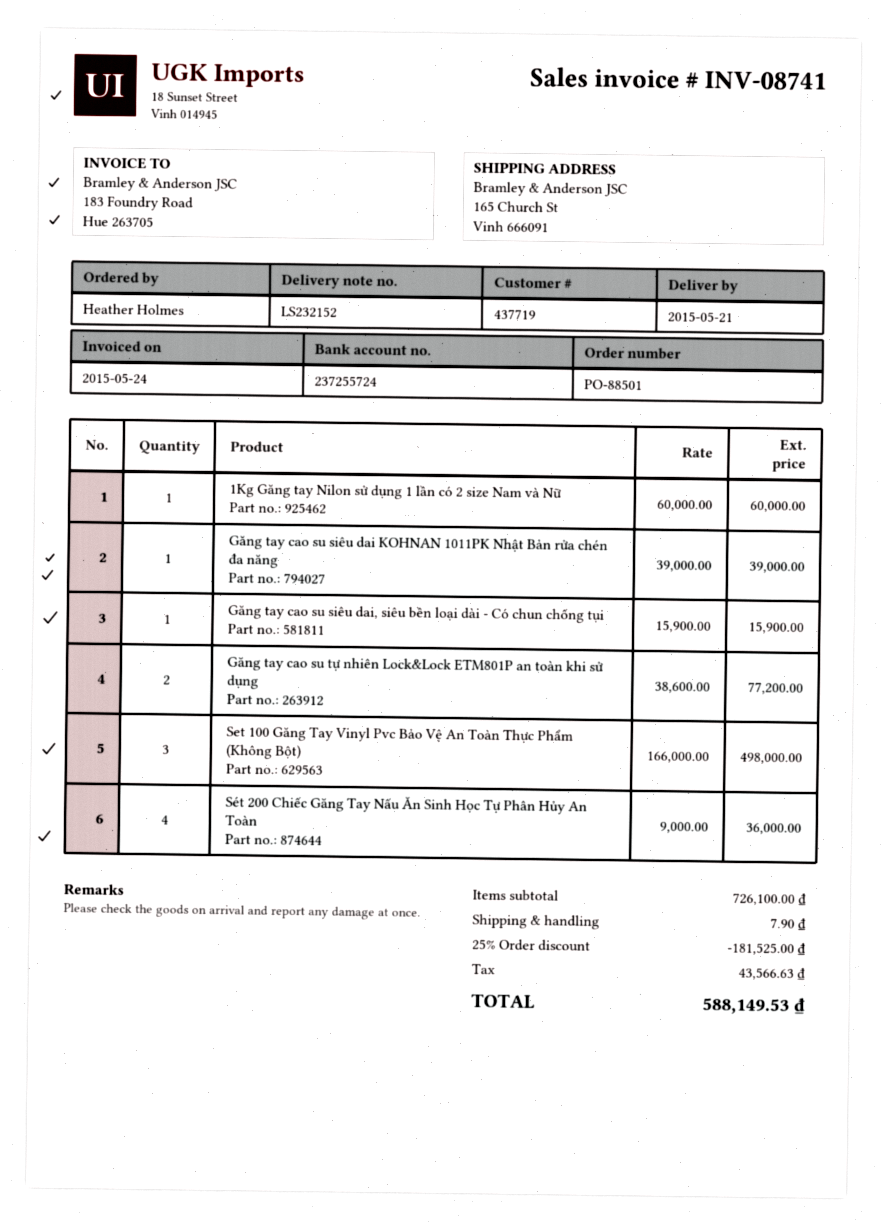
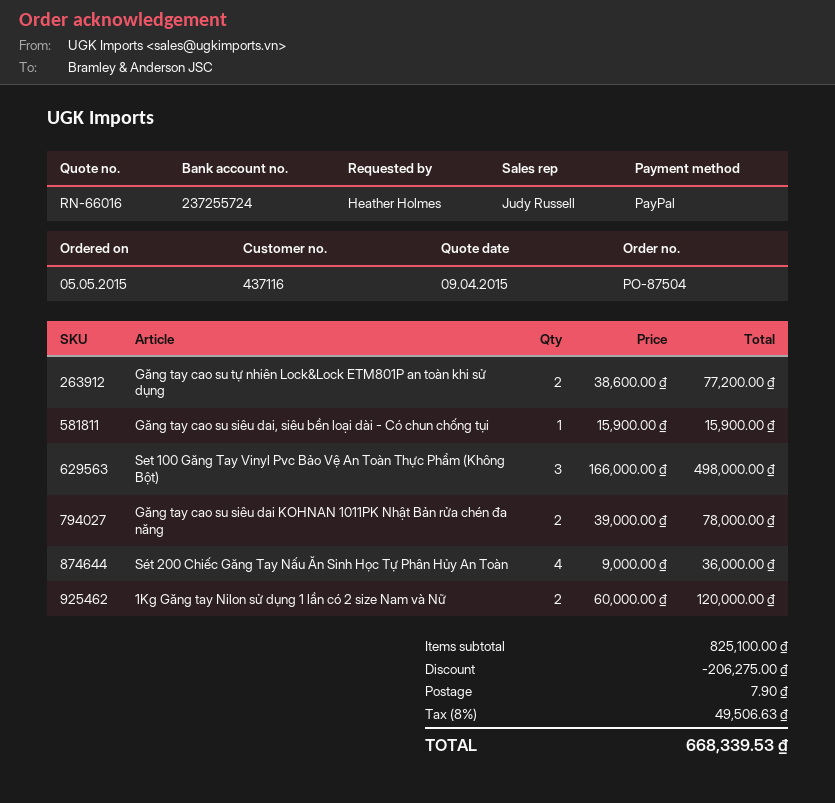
order number: PO-88501 -> PO-87504
customer number: 437719 -> 437116
1Kg Găng tay Nilon sử dụng 1 lần có 2 size Nam và Nữ: 1 x 60000.00 = 60000.00 -> 2 x 60000.00 = 120000.00
Găng tay cao su siêu dai KOHNAN 1011PK Nhật Bản rửa chén đa năng: 1 x 39000.00 = 39000.00 -> 2 x 39000.00 = 78000.00
subtotal: 726100.00 -> 825100.00
discount: 181525.00 -> 206275.00
tax: 43566.63 -> 49506.63
total: 588149.53 -> 668339.53

